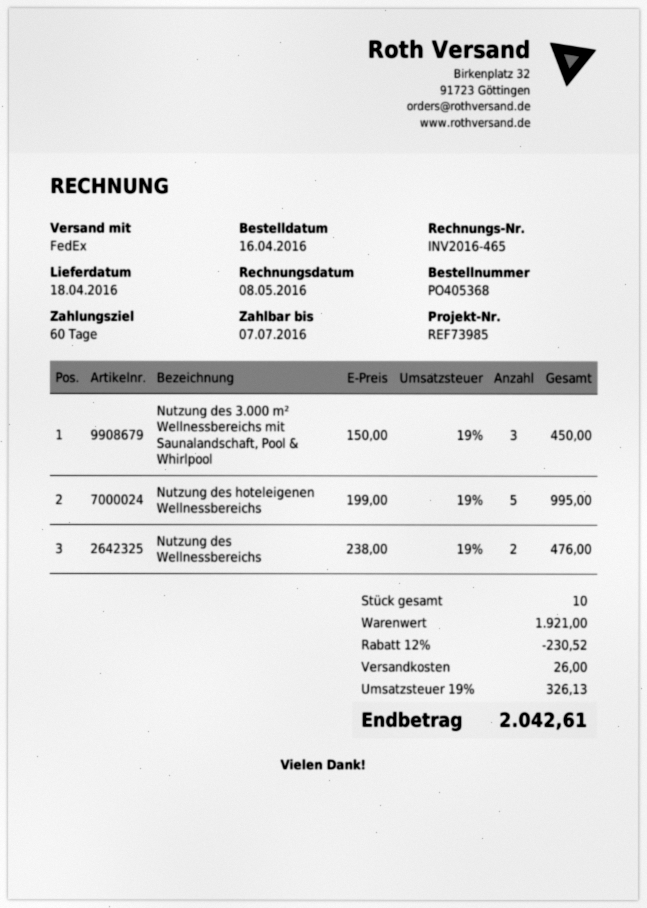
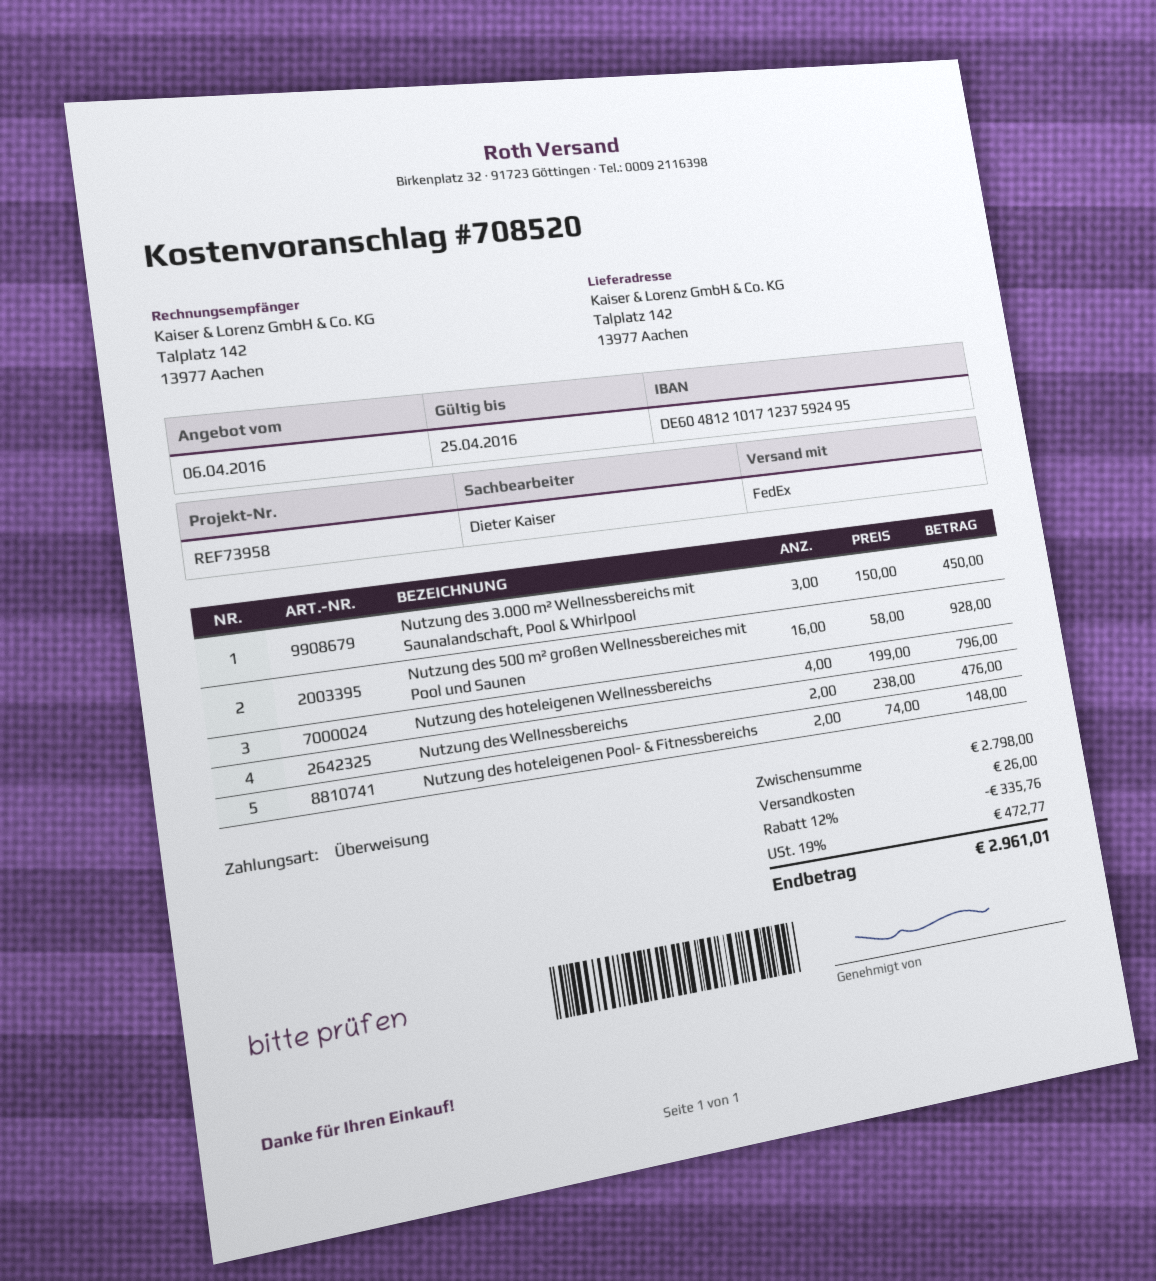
reference: REF73985 -> REF73958
Nutzung des hoteleigenen Wellnessbereichs: 5 x 199.00 = 995.00 -> 4 x 199.00 = 796.00
Nutzung des 500 m² großen Wellnessbereiches mit Pool und Saunen: none -> 16 x 58.00 = 928.00
Nutzung des hoteleigenen Pool- & Fitnessbereichs: none -> 2 x 74.00 = 148.00
subtotal: 1921.00 -> 2798.00
discount: 12% = 230.52 -> 12% = 335.76
tax: 19% = 326.13 -> 19% = 472.77
total: 2042.61 -> 2961.01

